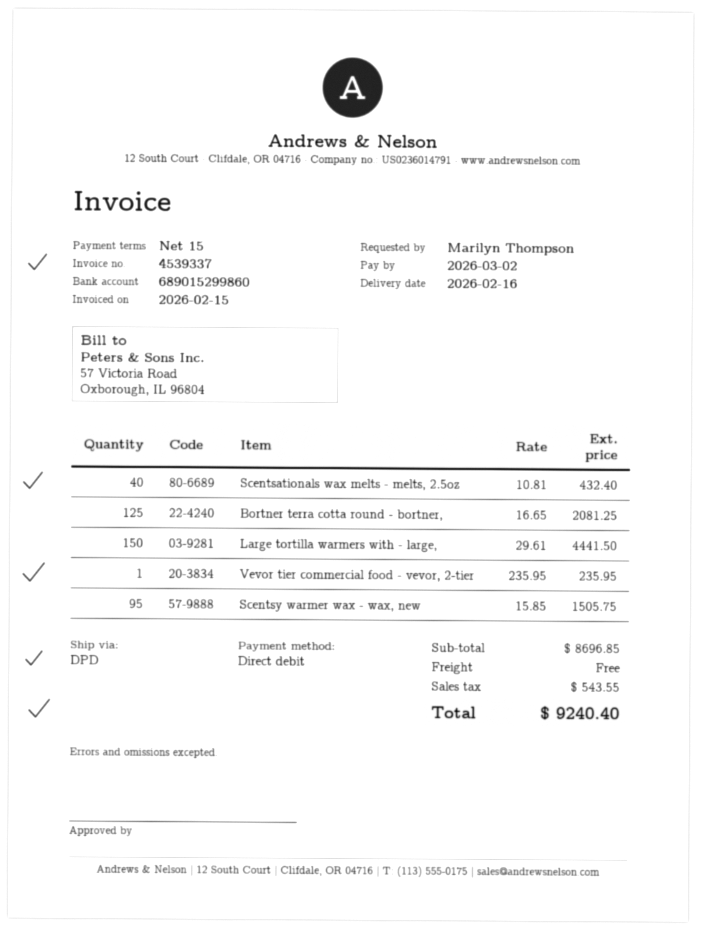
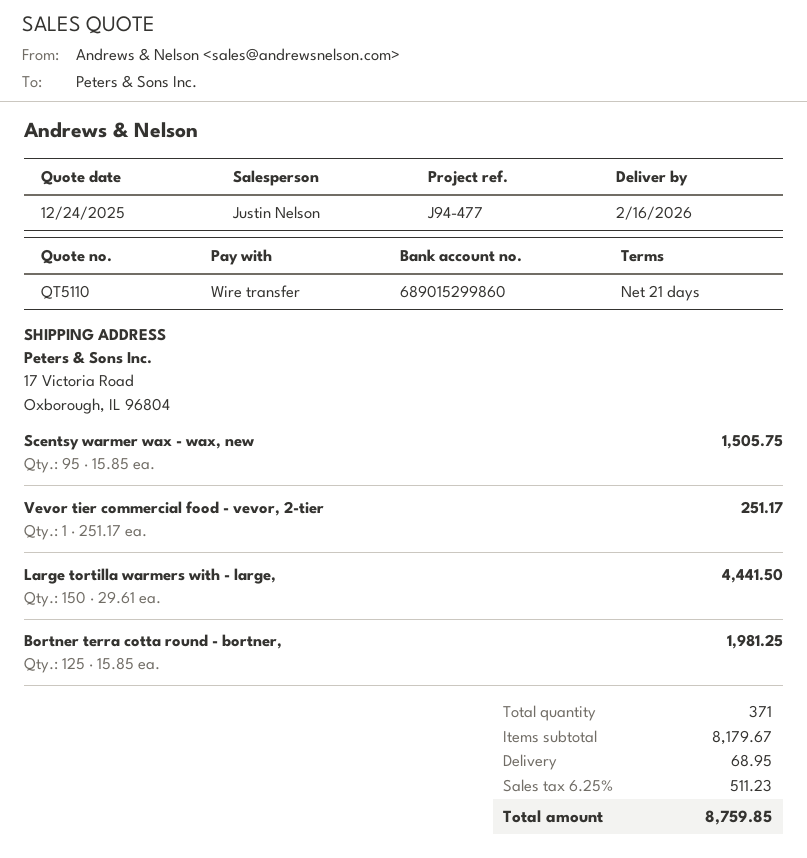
payment terms: 15 days -> 21 days
payment method: direct debit -> bank transfer
Scentsationals wax melts - melts, 2.5oz: 40 x 10.81 = 432.40 -> none
Bortner terra cotta round - bortner,: 125 x 16.65 = 2081.25 -> 125 x 15.85 = 1981.25
Vevor tier commercial food - vevor, 2-tier: 1 x 235.95 = 235.95 -> 1 x 251.17 = 251.17
subtotal: 8696.85 -> 8179.67
shipping: 0.00 -> 68.95
tax: 543.55 -> 511.23
total: 9240.40 -> 8759.85

